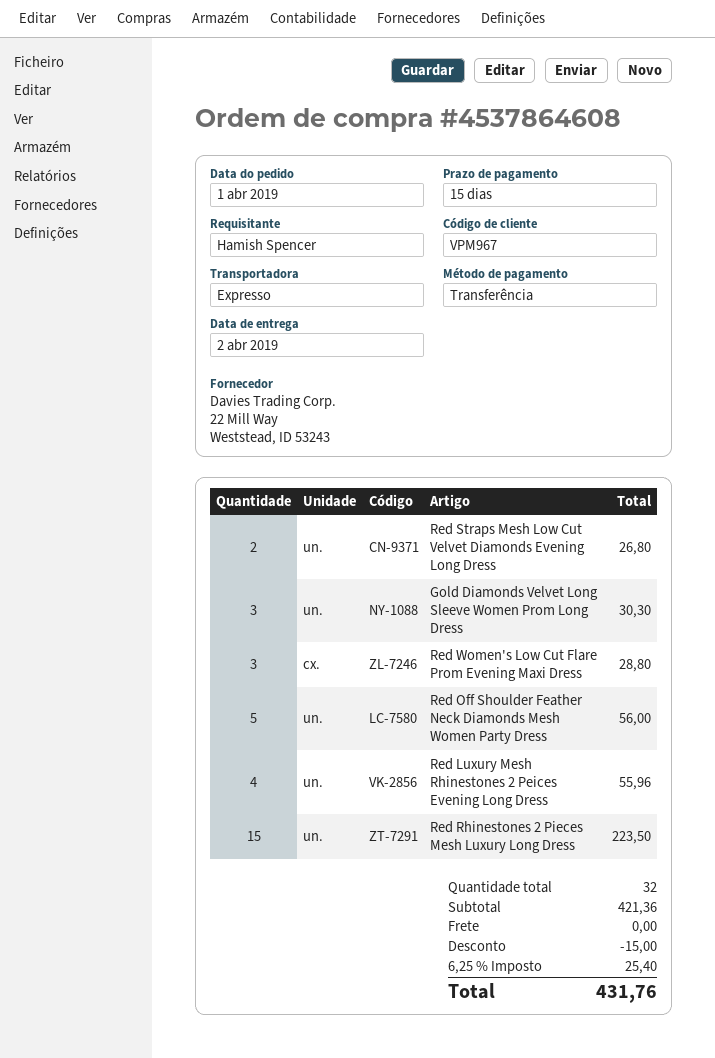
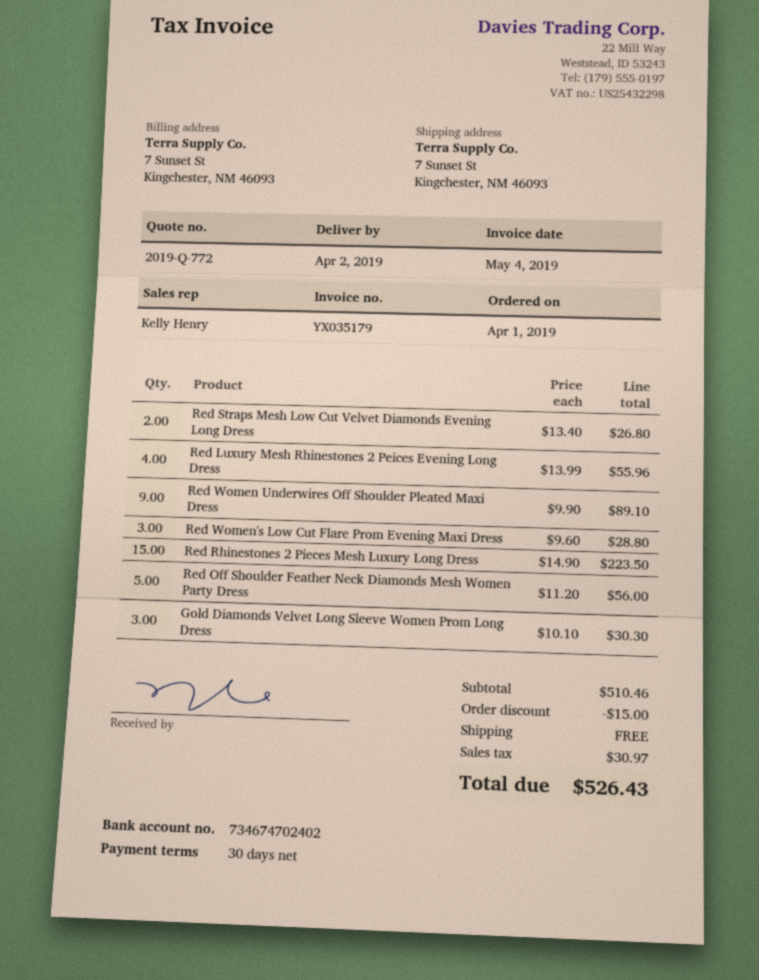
payment terms: 15 days -> 30 days
Red Women Underwires Off Shoulder Pleated Maxi Dress: none -> 9 for 89.10
subtotal: 421.36 -> 510.46
tax: 25.40 -> 30.97
total: 431.76 -> 526.43

